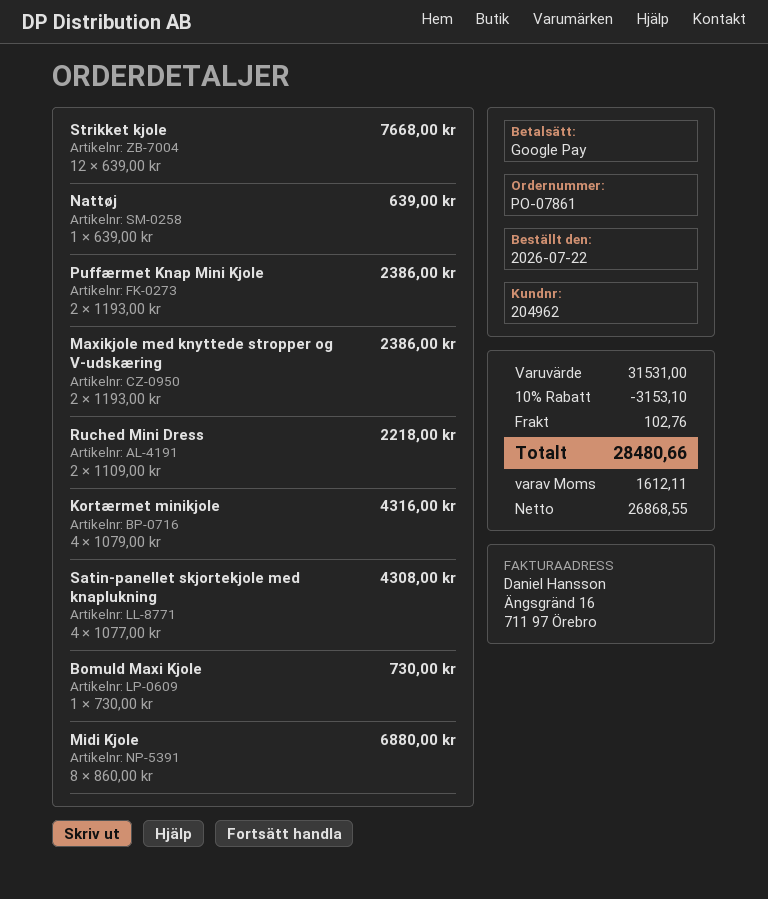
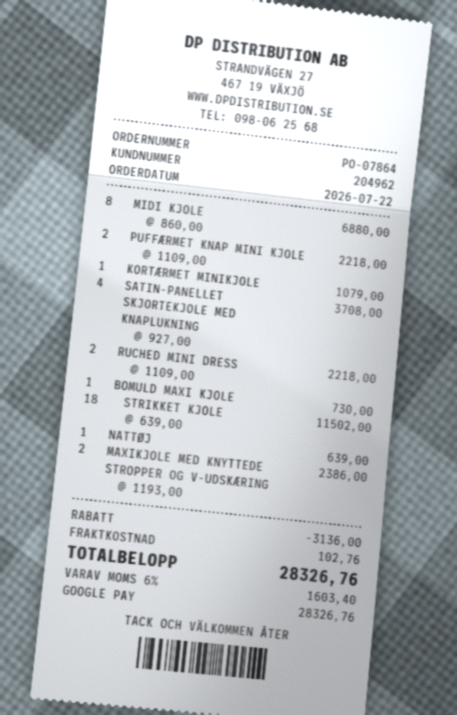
order number: PO-07861 -> PO-07864
Strikket kjole: 12 x 639.00 = 7668.00 -> 18 x 639.00 = 11502.00
Puffærmet Knap Mini Kjole: 2 x 1193.00 = 2386.00 -> 2 x 1109.00 = 2218.00
Kortærmet minikjole: 4 x 1079.00 = 4316.00 -> 1 x 1079.00 = 1079.00
Satin-panellet skjortekjole med knaplukning: 4 x 1077.00 = 4308.00 -> 4 x 927.00 = 3708.00
discount: 3153.10 -> 3136.00
tax: 1612.11 -> 1603.40
total: 28480.66 -> 28326.76

